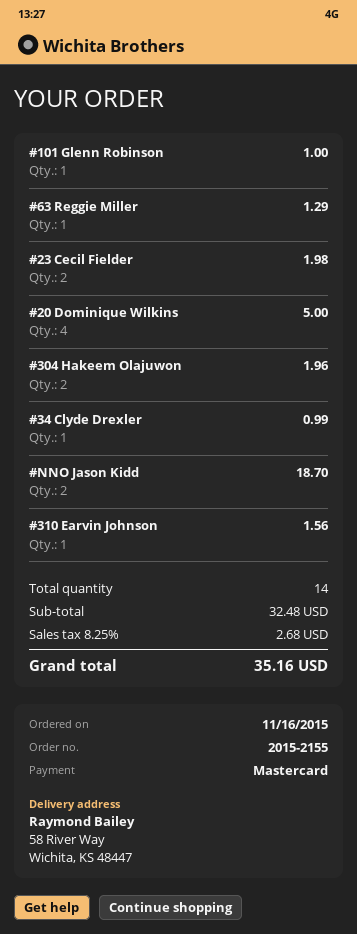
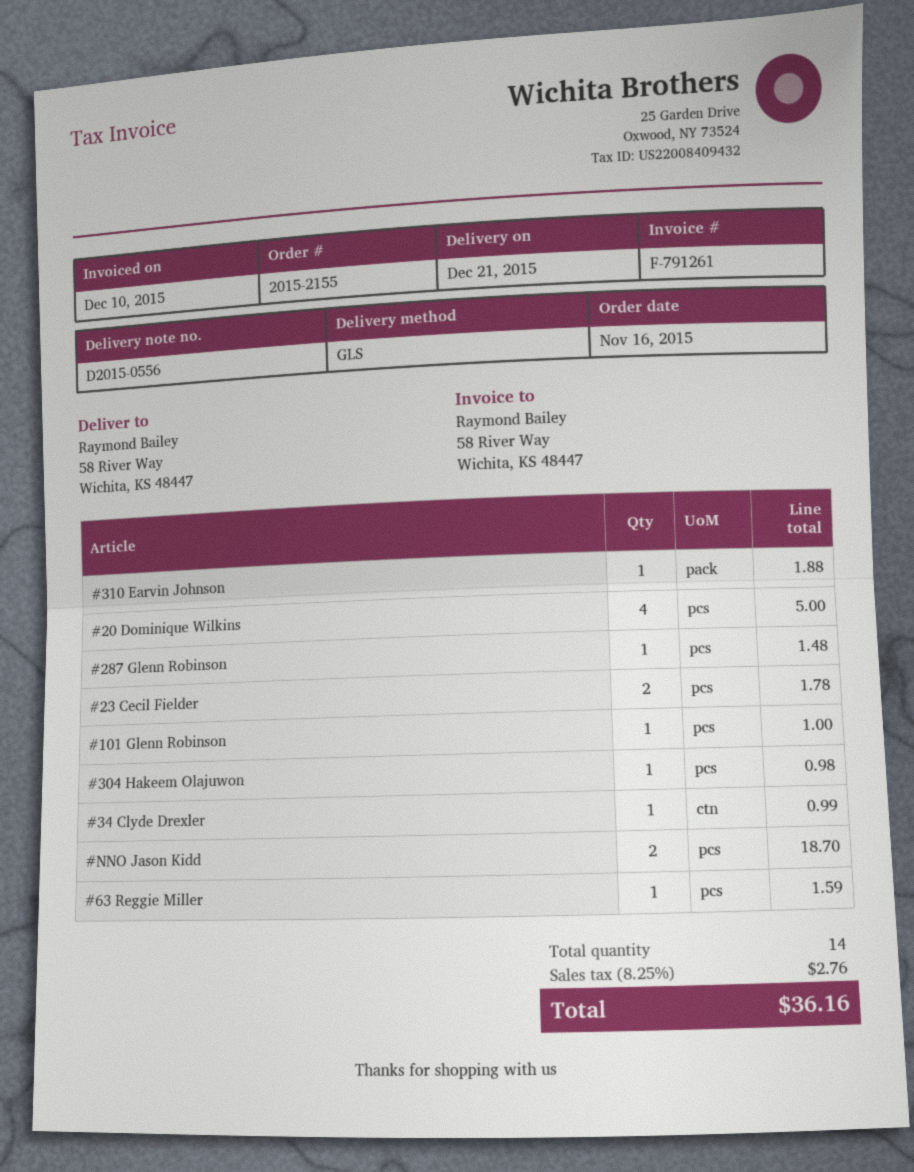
#63 Reggie Miller: 1 for 1.29 -> 1 for 1.59
#23 Cecil Fielder: 2 for 1.98 -> 2 for 1.78
#304 Hakeem Olajuwon: 2 for 1.96 -> 1 for 0.98
#310 Earvin Johnson: 1 for 1.56 -> 1 for 1.88
#287 Glenn Robinson: none -> 1 for 1.48
tax: 8.25% = 2.68 -> 8.25% = 2.76
total: 35.16 -> 36.16

